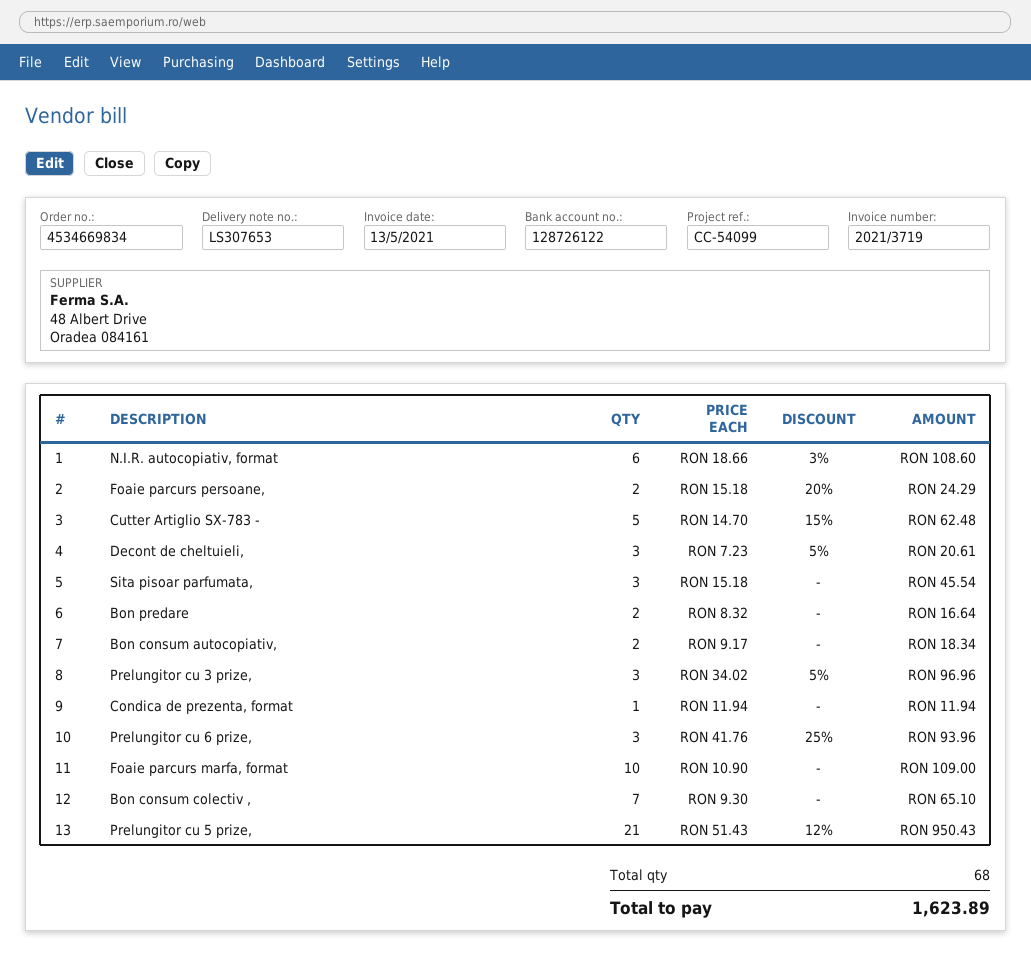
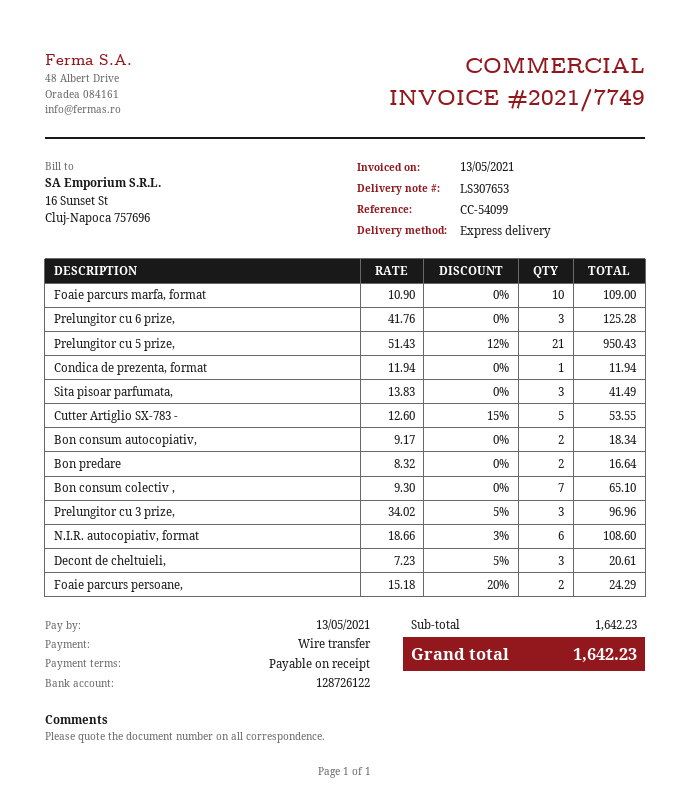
invoice number: 2021/3719 -> 2021/7749
Cutter Artiglio SX-783 -: 5 x 14.70 - 15% = 62.48 -> 5 x 12.60 - 15% = 53.55
Sita pisoar parfumata,: 3 x 15.18 = 45.54 -> 3 x 13.83 = 41.49
Prelungitor cu 6 prize,: 3 x 41.76 - 25% = 93.96 -> 3 x 41.76 = 125.28
total: 1623.89 -> 1642.23

